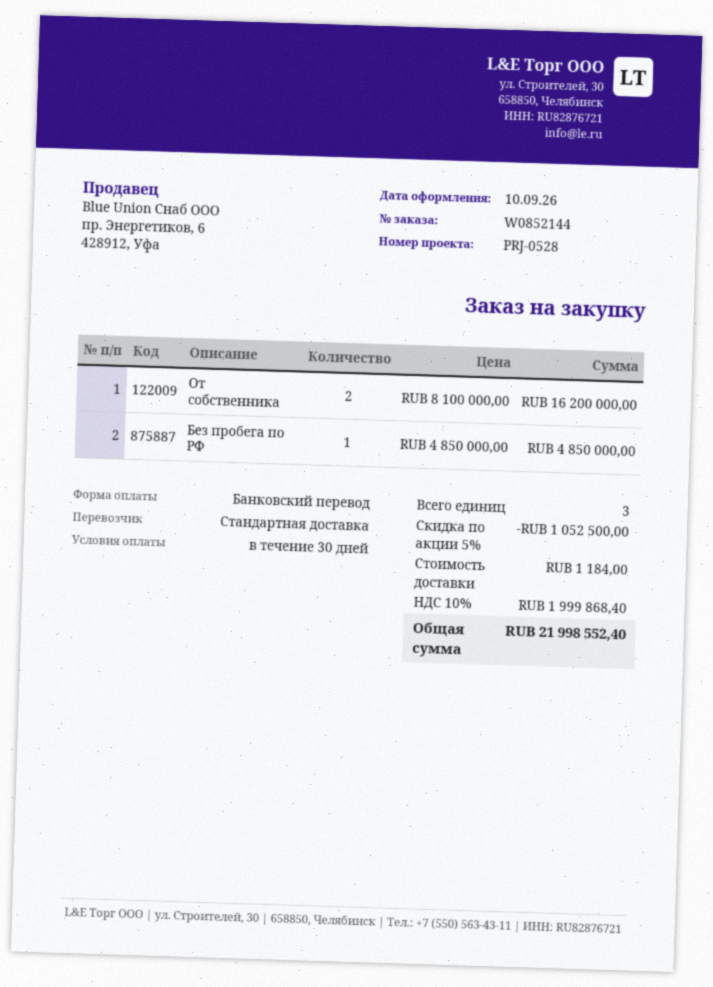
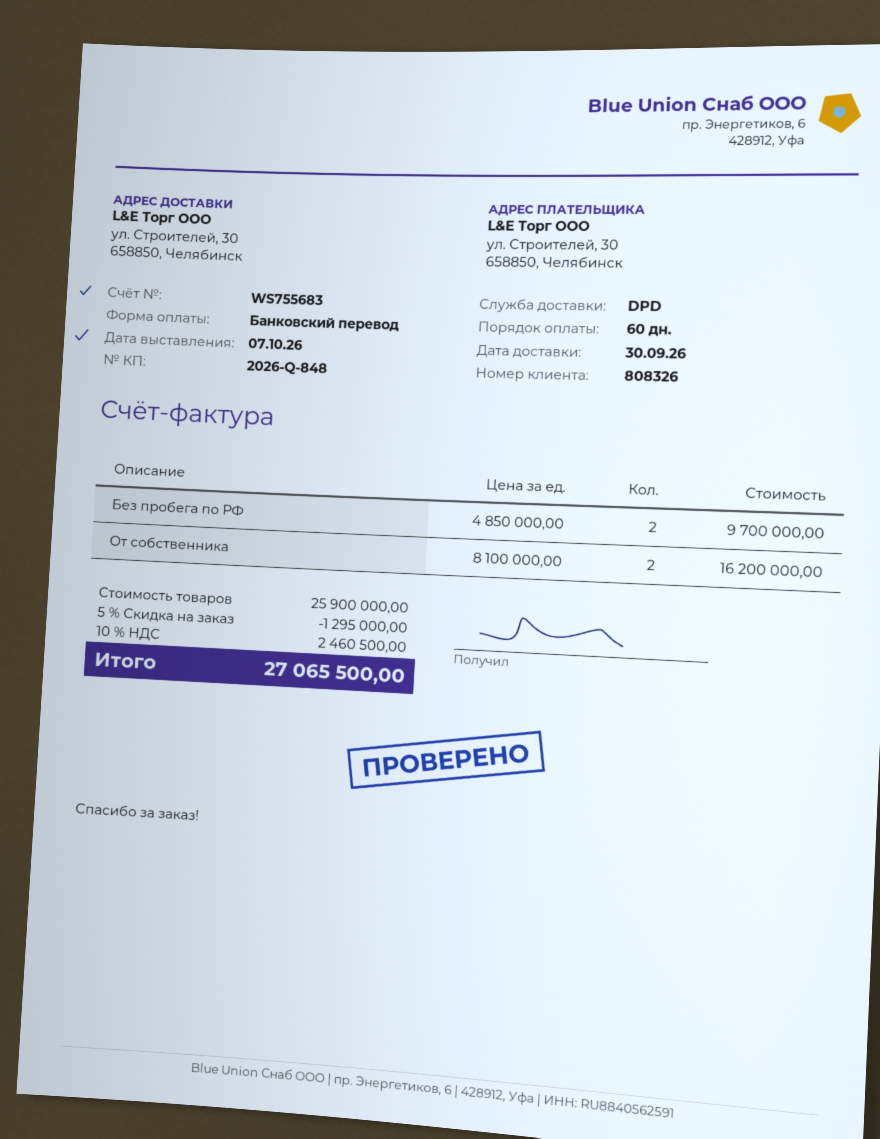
payment terms: 30 days -> 60 days
shipping method: standard -> DPD
Без пробега по РФ: 1 x 4850000.00 = 4850000.00 -> 2 x 4850000.00 = 9700000.00
discount: 5% = 1052500.00 -> 5% = 1295000.00
shipping: 1184.00 -> none
tax: 10% = 1999868.40 -> 10% = 2460500.00
total: 21998552.40 -> 27065500.00

